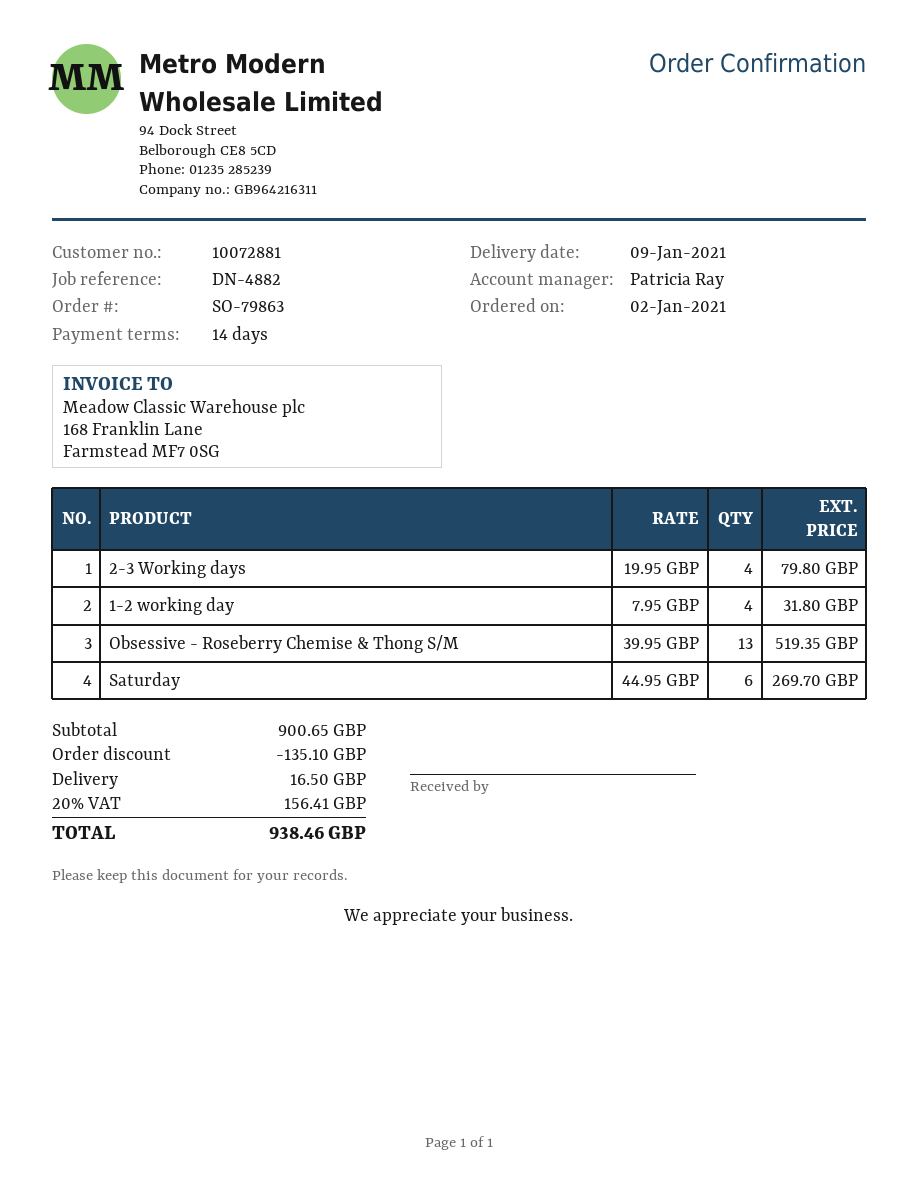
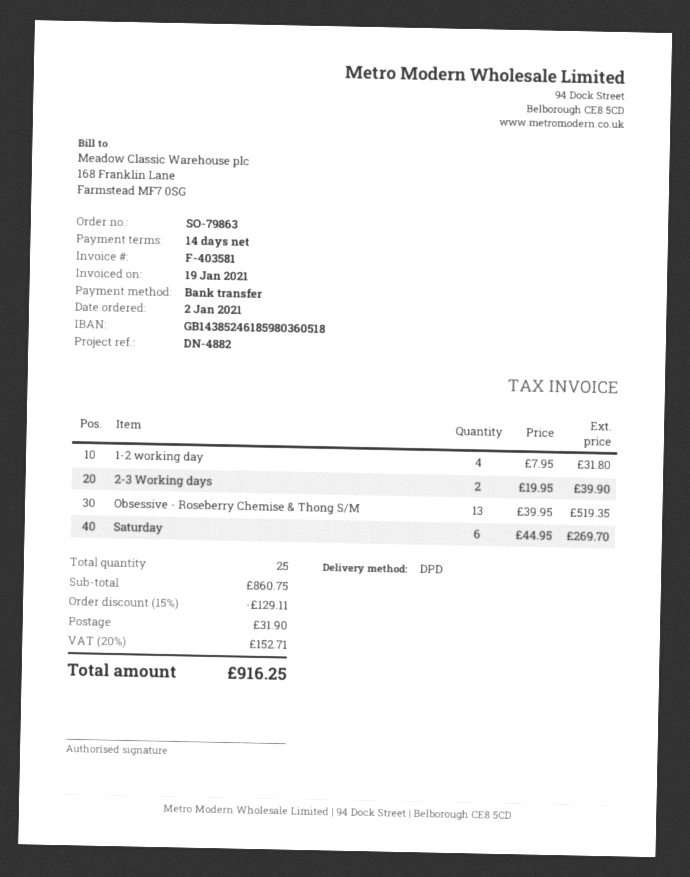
2-3 Working days: 4 x 19.95 = 79.80 -> 2 x 19.95 = 39.90
subtotal: 900.65 -> 860.75
discount: 135.10 -> 129.11
shipping: 16.50 -> 31.90
tax: 20% = 156.41 -> 20% = 152.71
total: 938.46 -> 916.25

